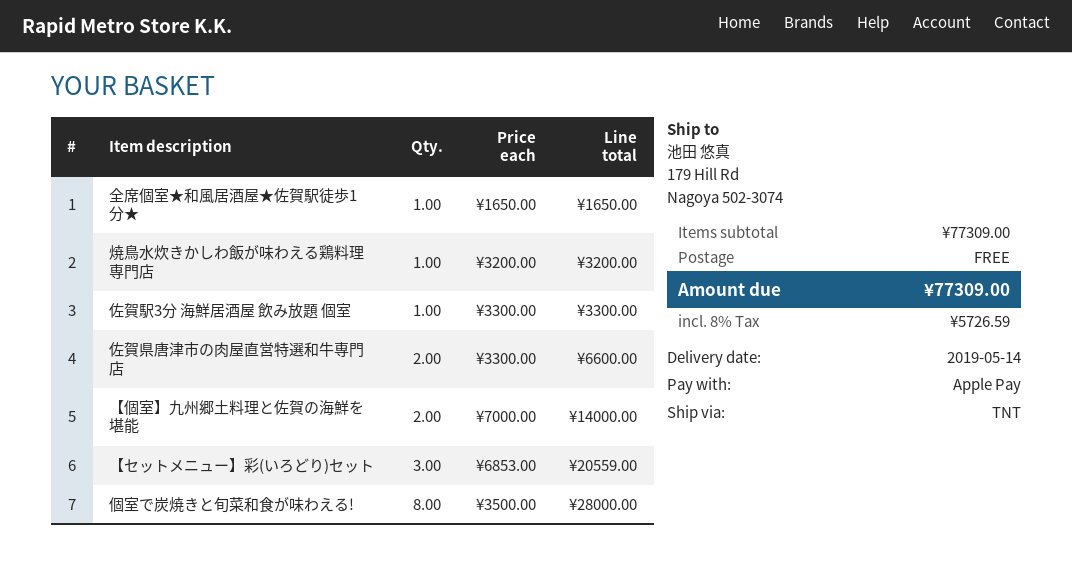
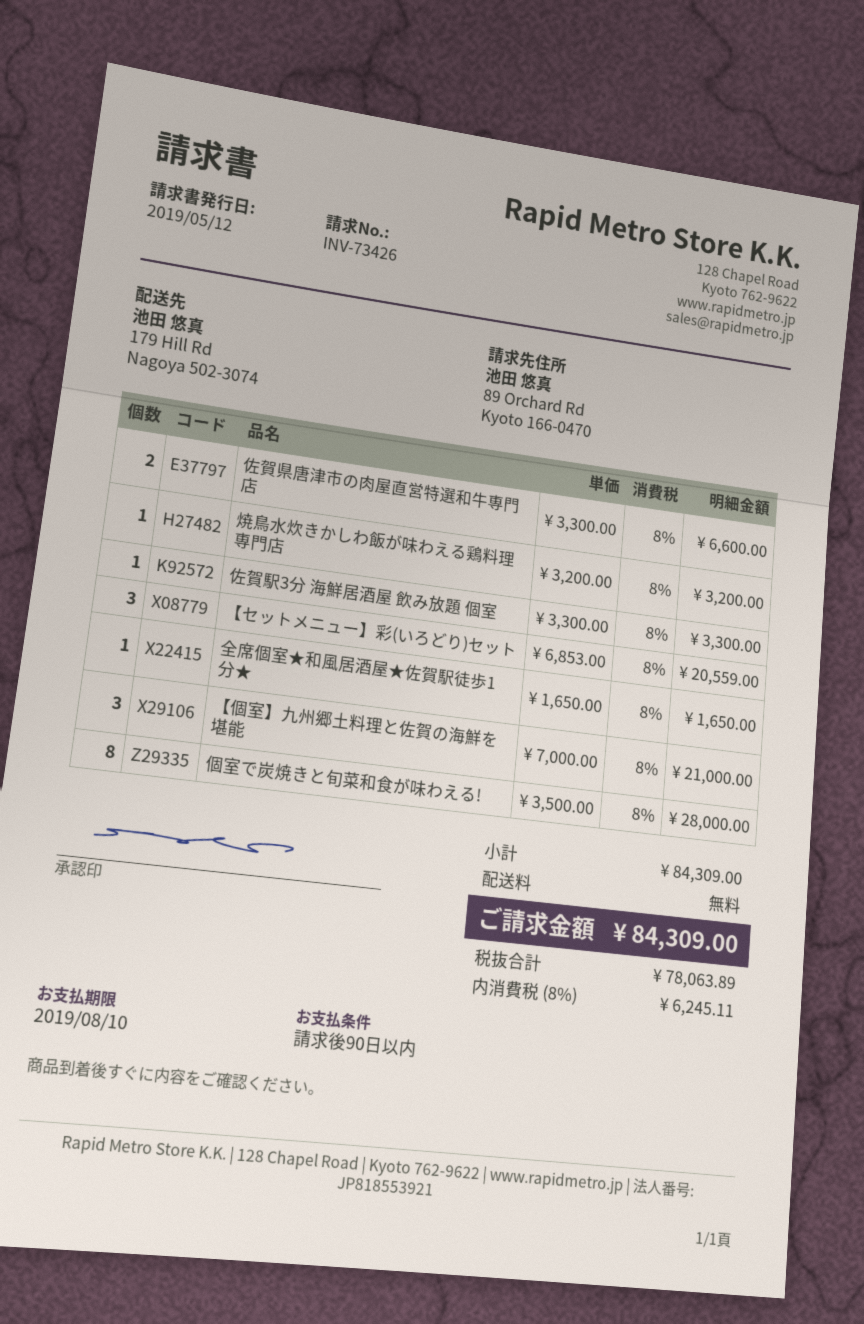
【個室】九州郷土料理と佐賀の海鮮を堪能: 2 x 7000.00 = 14000.00 -> 3 x 7000.00 = 21000.00
subtotal: 77309.00 -> 84309.00
tax: 8% = 5726.59 -> 8% = 6245.11
total: 77309.00 -> 84309.00

